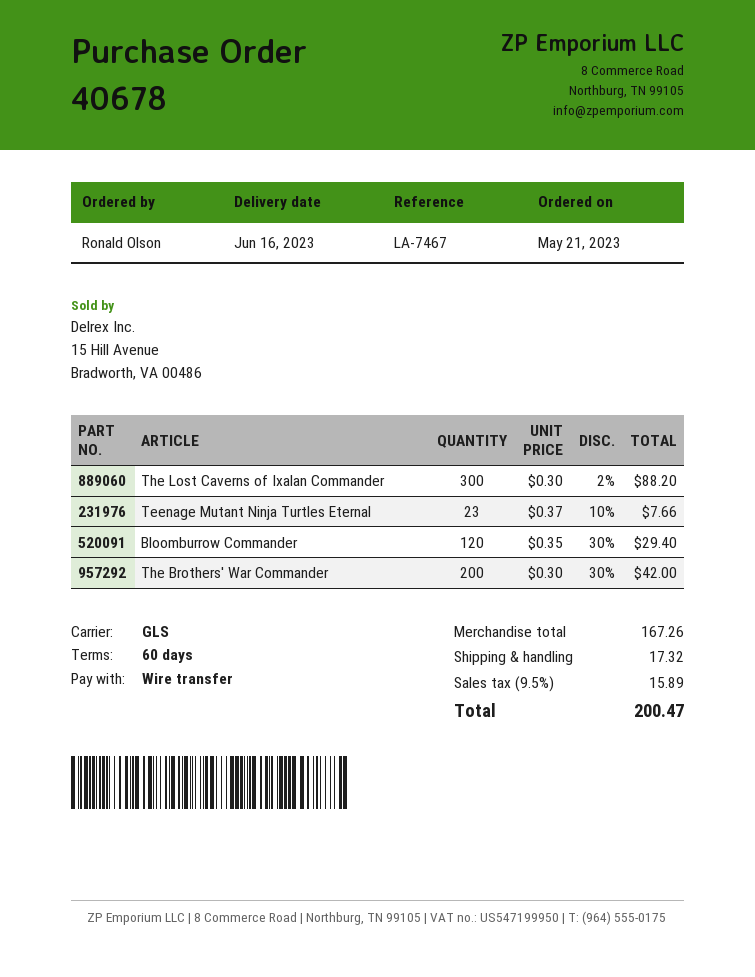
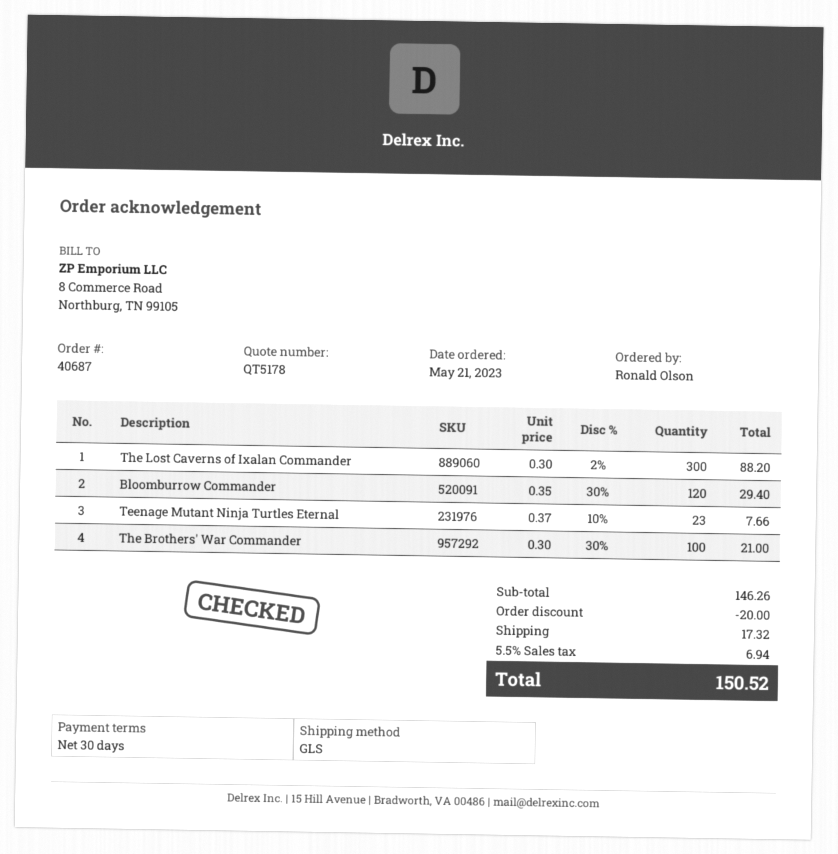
order number: 40678 -> 40687
payment terms: 60 days -> 30 days
The Brothers' War Commander: 200 x 0.30 - 30% = 42.00 -> 100 x 0.30 - 30% = 21.00
subtotal: 167.26 -> 146.26
discount: none -> 20.00
tax: 9.5% = 15.89 -> 5.5% = 6.94
total: 200.47 -> 150.52

